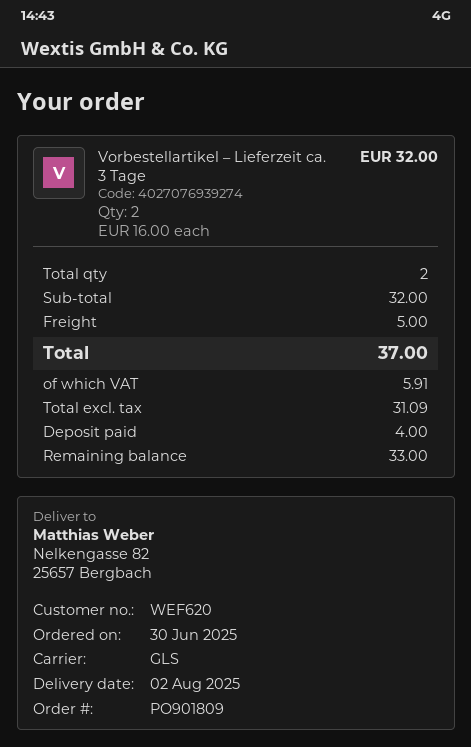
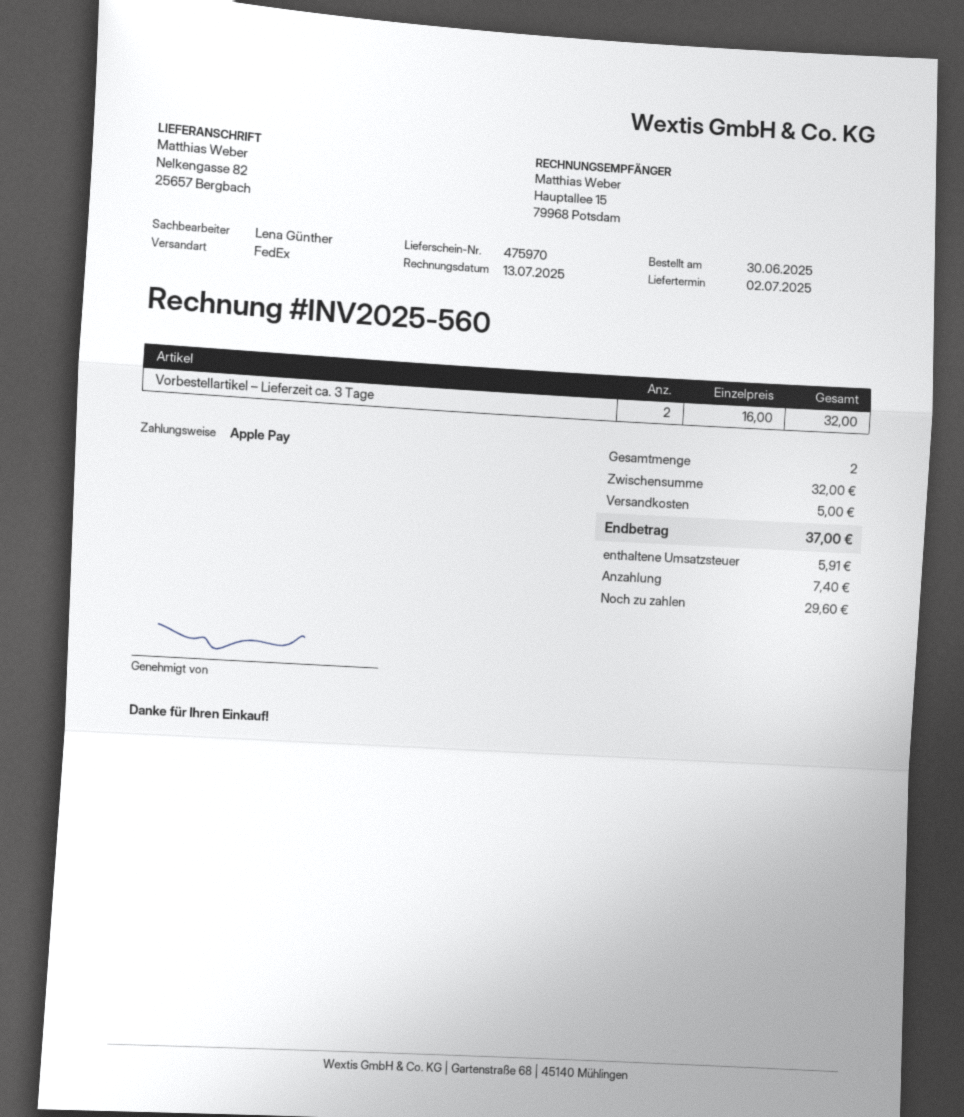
delivery date: 2025-08-02 -> 2025-07-02
shipping method: GLS -> FedEx
deposit: 4.00 -> 7.40
balance: 33.00 -> 29.60

